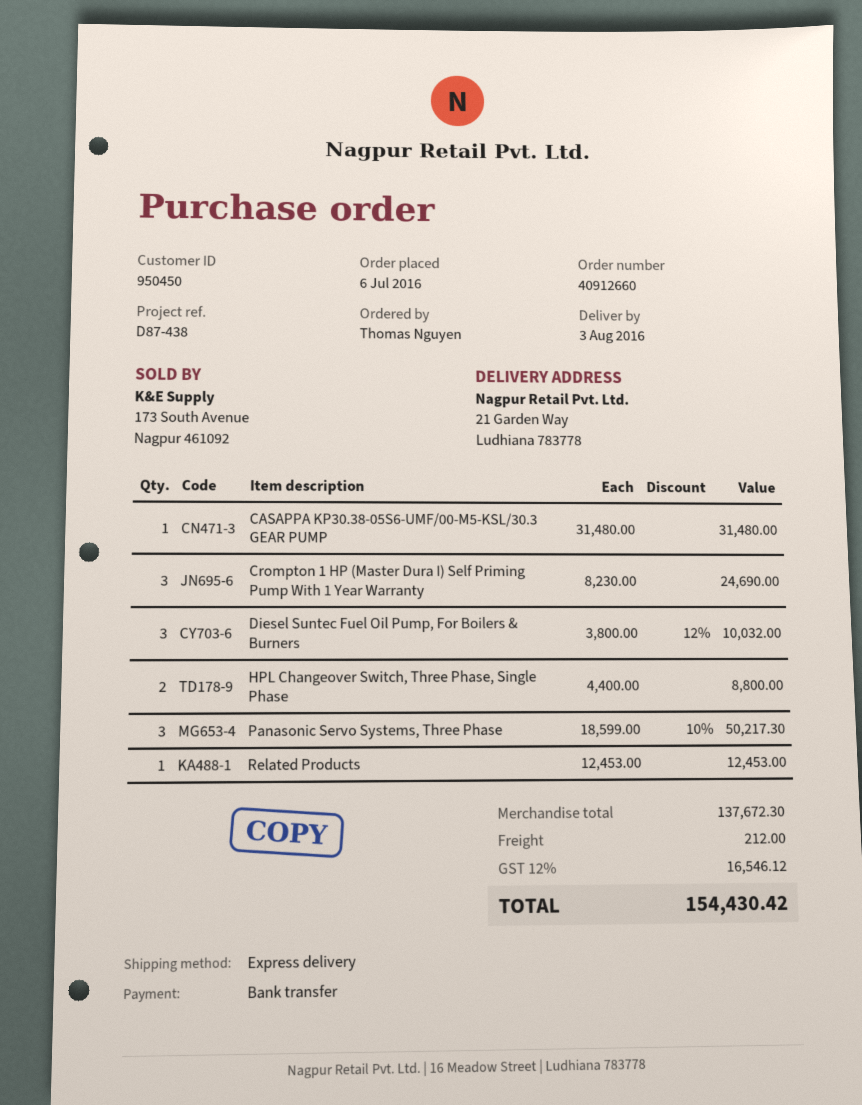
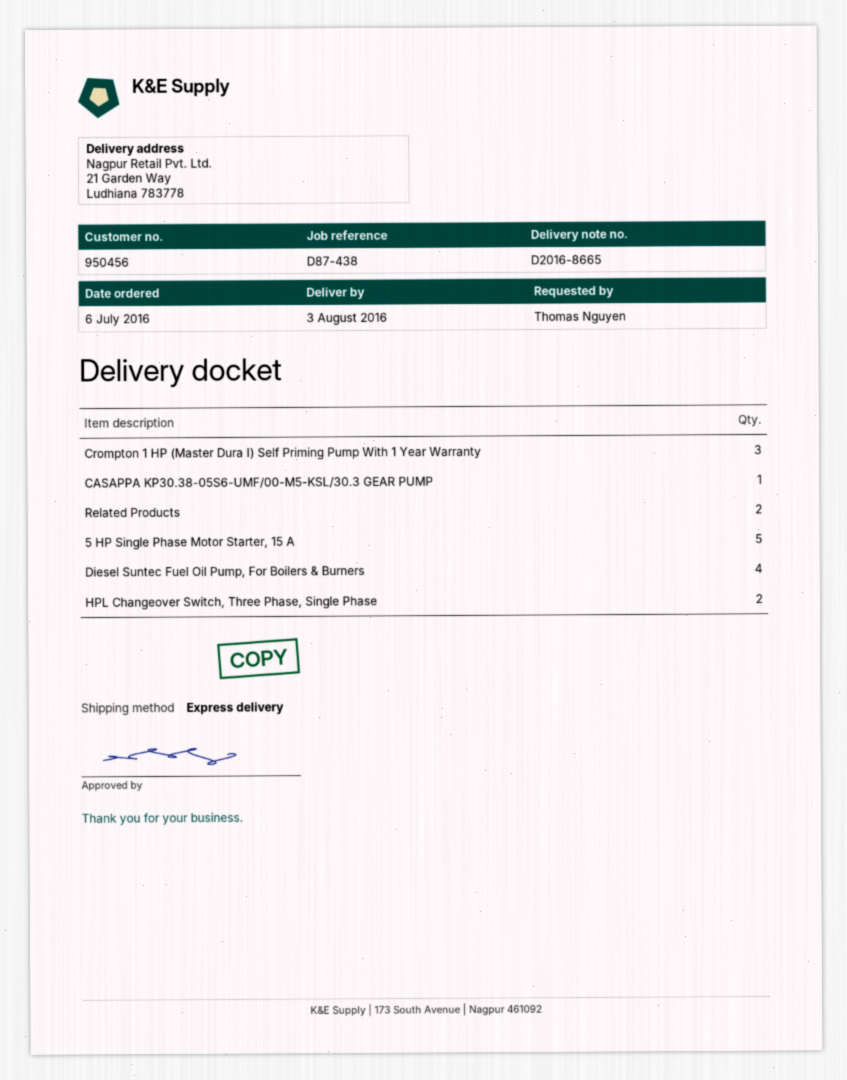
customer number: 950450 -> 950456
Diesel Suntec Fuel Oil Pump, For Boilers & Burners: 3 -> 4
Panasonic Servo Systems, Three Phase: 3 -> none
Related Products: 1 -> 2
5 HP Single Phase Motor Starter, 15 A: none -> 5

